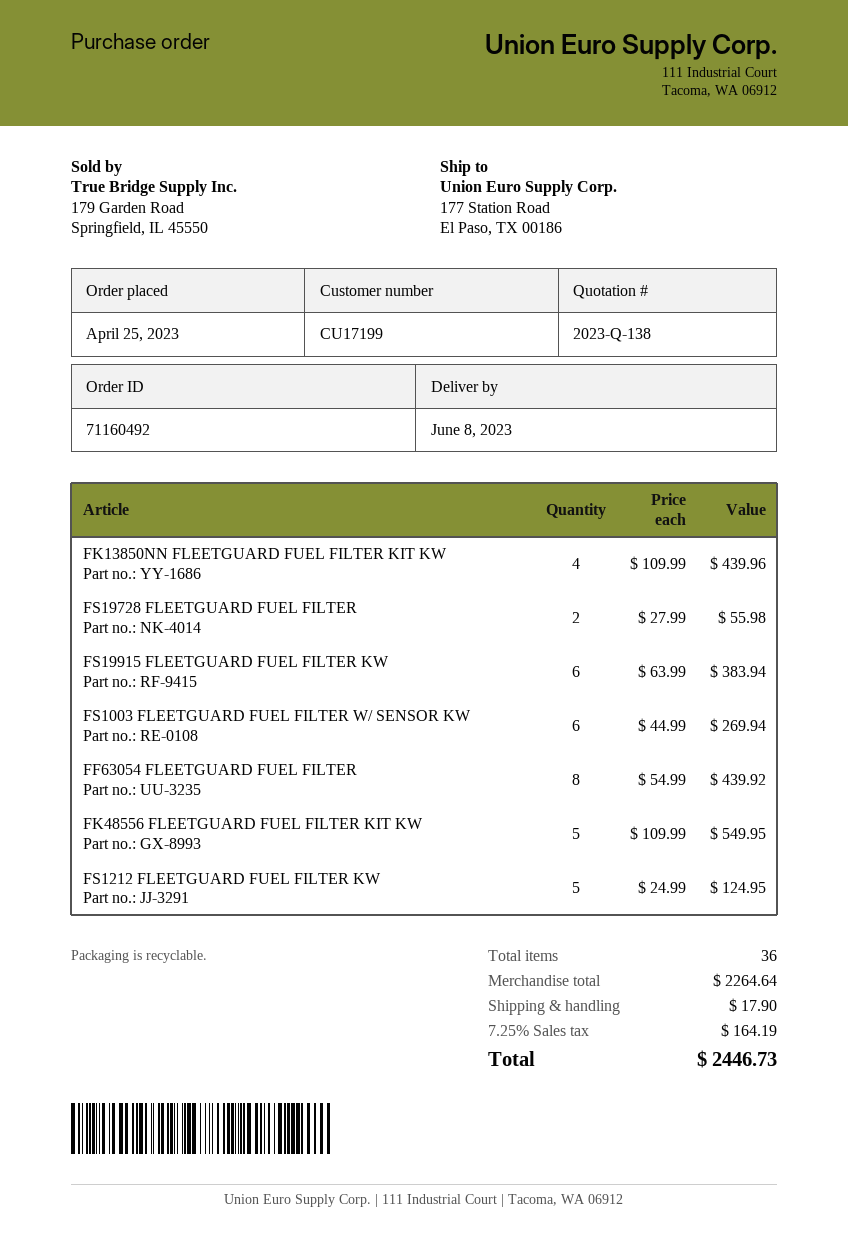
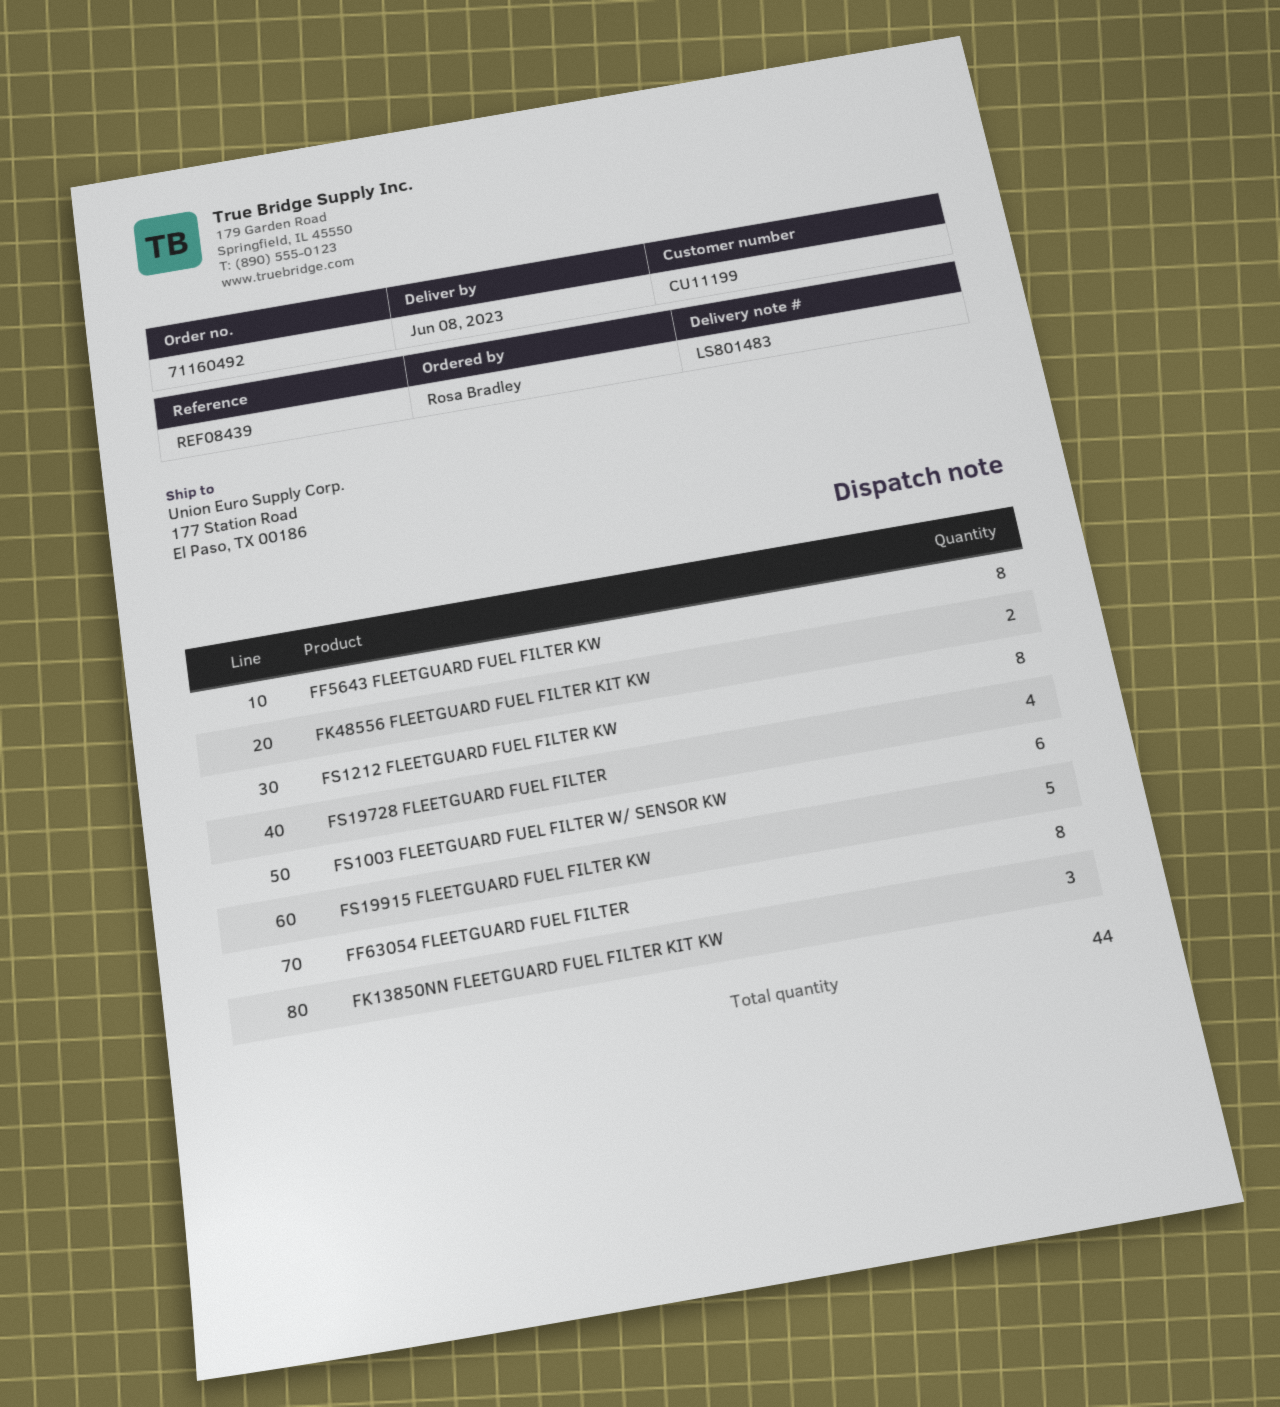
customer number: CU17199 -> CU11199
FK13850NN FLEETGUARD FUEL FILTER KIT KW: 4 -> 3
FS19728 FLEETGUARD FUEL FILTER: 2 -> 4
FS19915 FLEETGUARD FUEL FILTER KW: 6 -> 5
FK48556 FLEETGUARD FUEL FILTER KIT KW: 5 -> 2
FS1212 FLEETGUARD FUEL FILTER KW: 5 -> 8
FF5643 FLEETGUARD FUEL FILTER KW: none -> 8
total quantity: 36 -> 44

